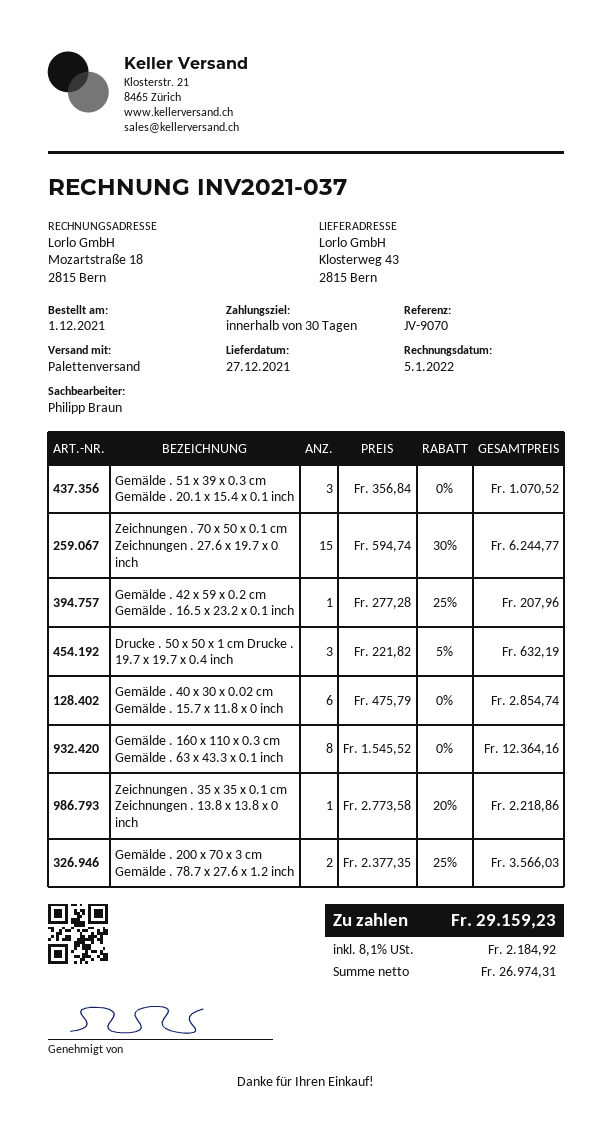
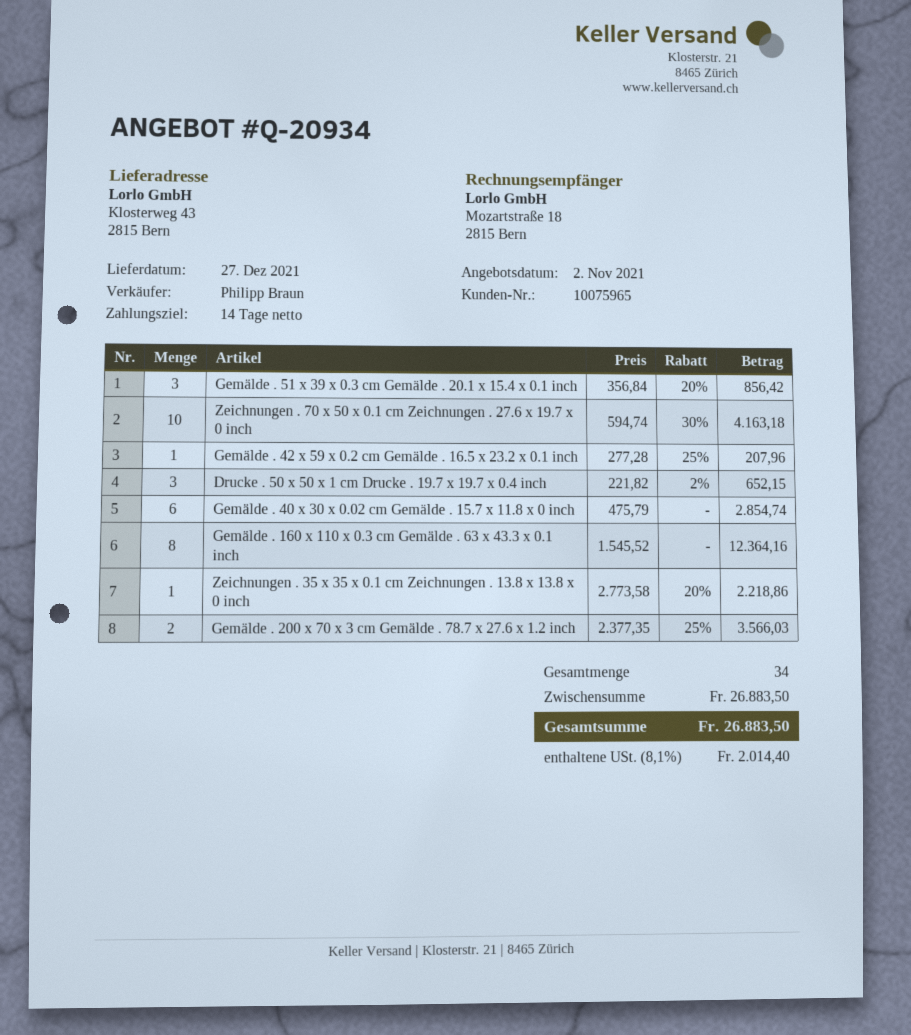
payment terms: 30 days -> 14 days
Gemälde . 51 x 39 x 0.3 cm Gemälde . 20.1 x 15.4 x 0.1 inch: 3 x 356.84 = 1070.52 -> 3 x 356.84 - 20% = 856.42
Zeichnungen . 70 x 50 x 0.1 cm Zeichnungen . 27.6 x 19.7 x 0 inch: 15 x 594.74 - 30% = 6244.77 -> 10 x 594.74 - 30% = 4163.18
Drucke . 50 x 50 x 1 cm Drucke . 19.7 x 19.7 x 0.4 inch: 3 x 221.82 - 5% = 632.19 -> 3 x 221.82 - 2% = 652.15
tax: 8.1% = 2184.92 -> 8.1% = 2014.40
total: 29159.23 -> 26883.50

